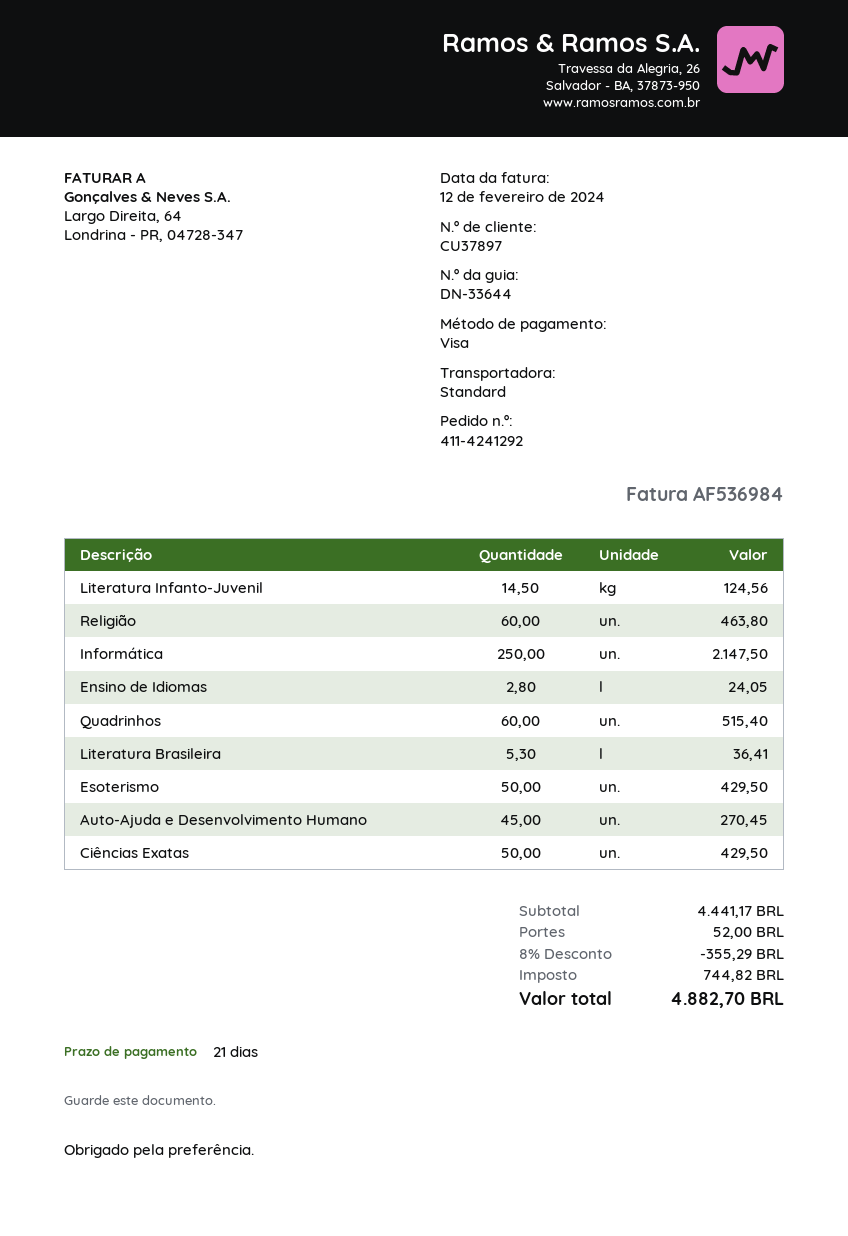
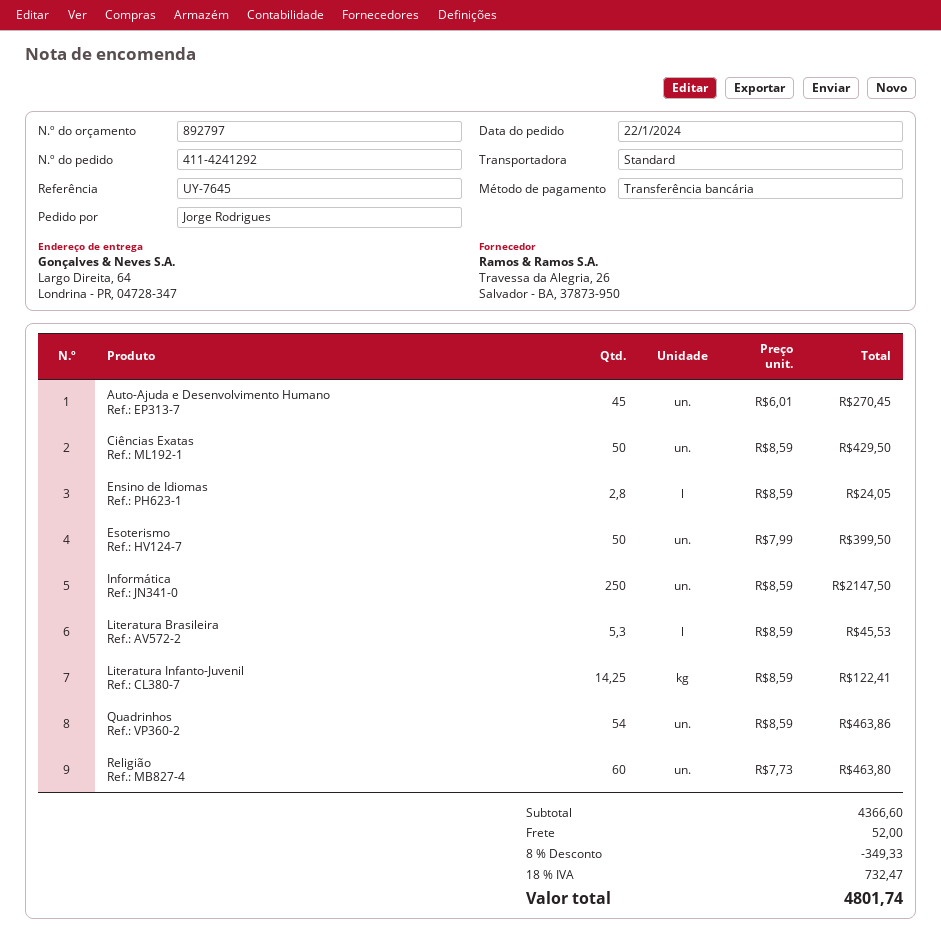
payment method: Visa -> bank transfer
Literatura Infanto-Juvenil: 14.5 for 124.56 -> 14.25 for 122.41
Quadrinhos: 60 for 515.40 -> 54 for 463.86
Literatura Brasileira: 5.3 for 36.41 -> 5.3 for 45.53
Esoterismo: 50 for 429.50 -> 50 for 399.50
subtotal: 4441.17 -> 4366.60
discount: 8% = 355.29 -> 8% = 349.33
tax: 744.82 -> 732.47
total: 4882.70 -> 4801.74

